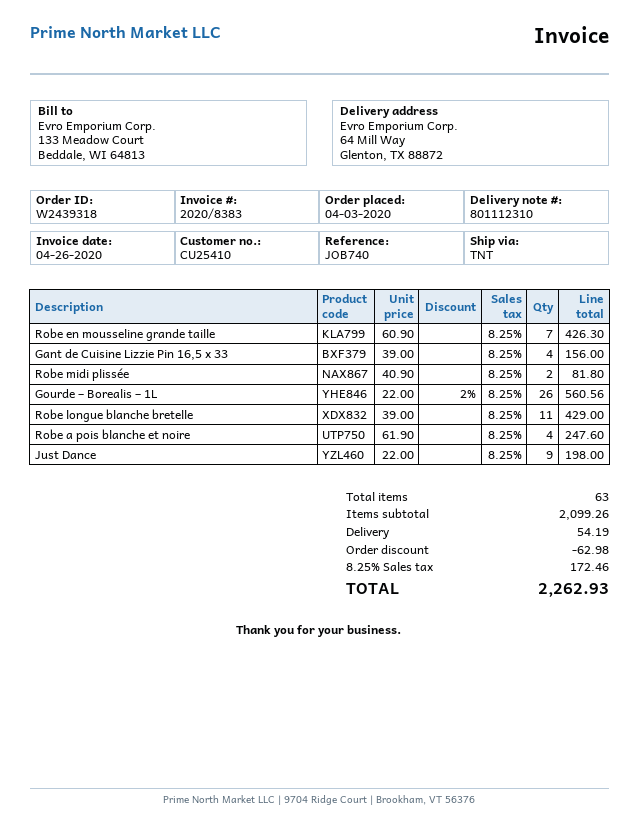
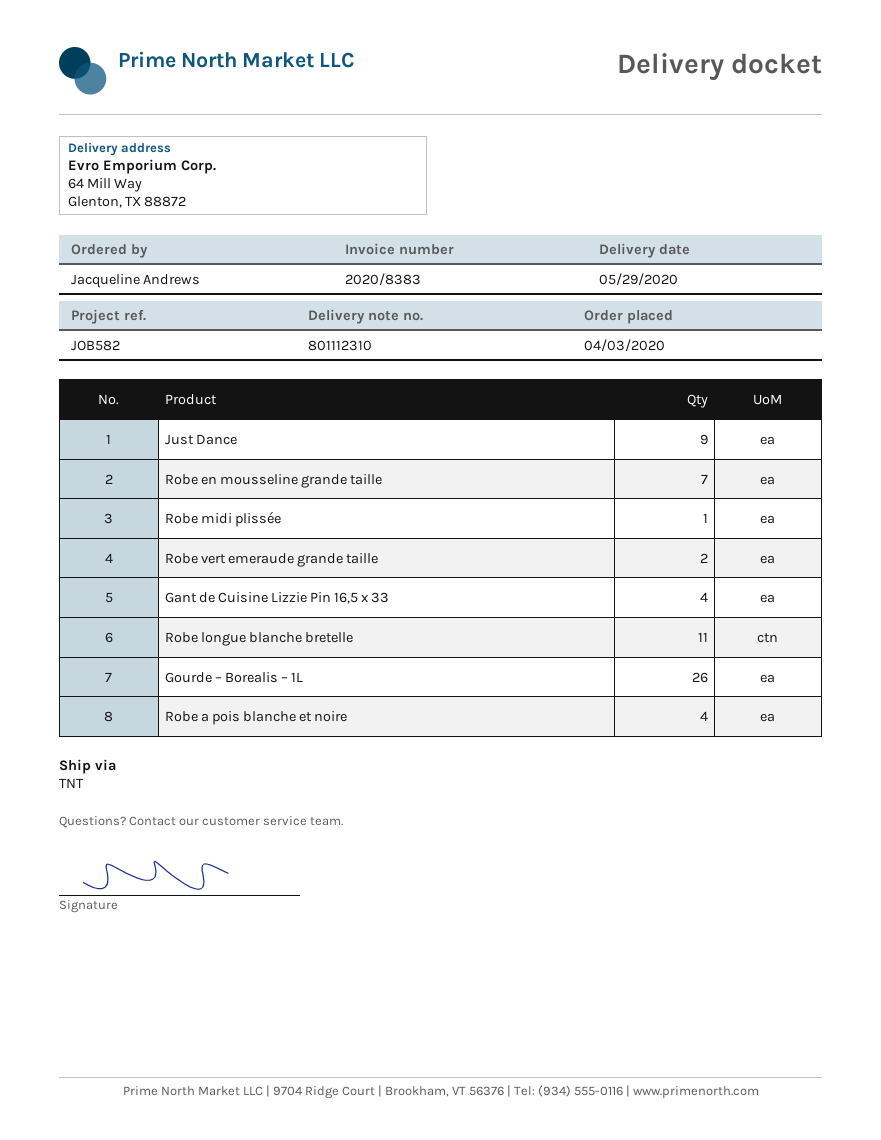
reference: JOB740 -> JOB582
Robe midi plissée: 2 -> 1
Robe vert emeraude grande taille: none -> 2

